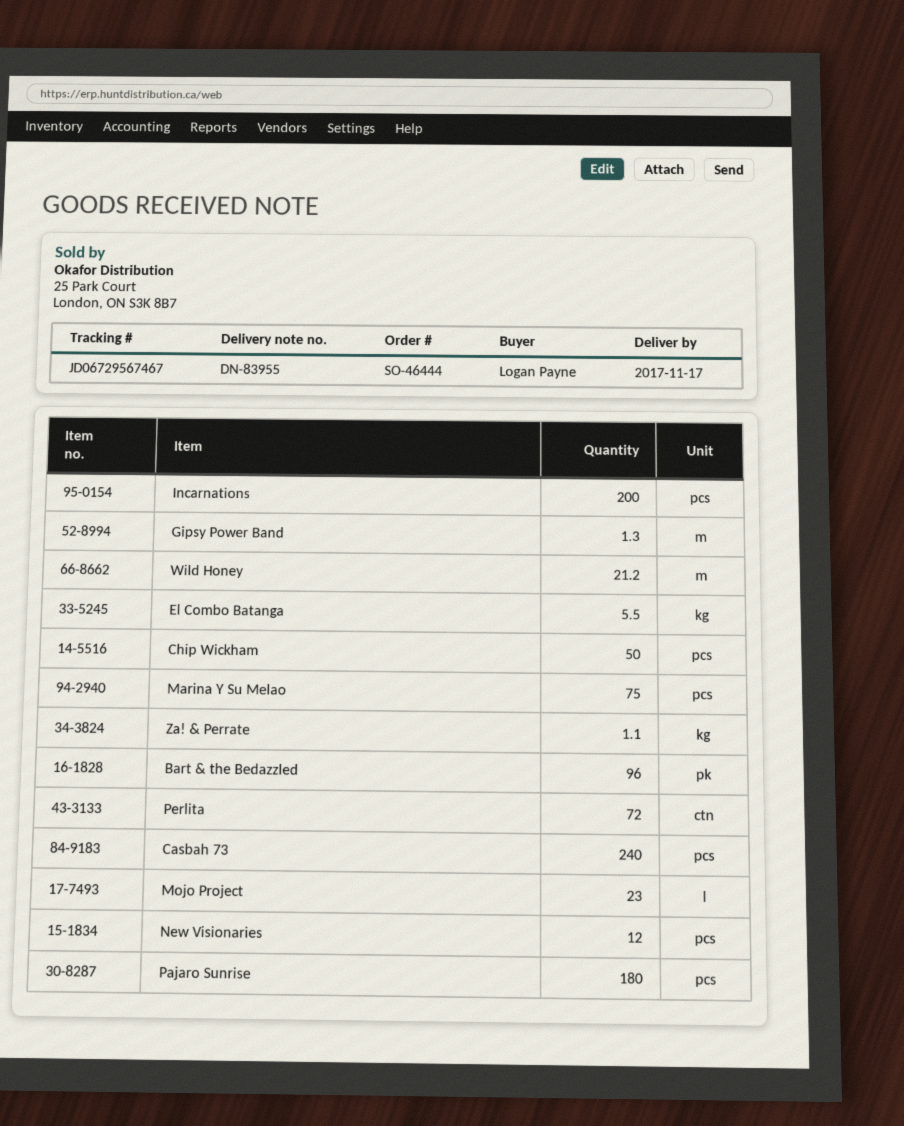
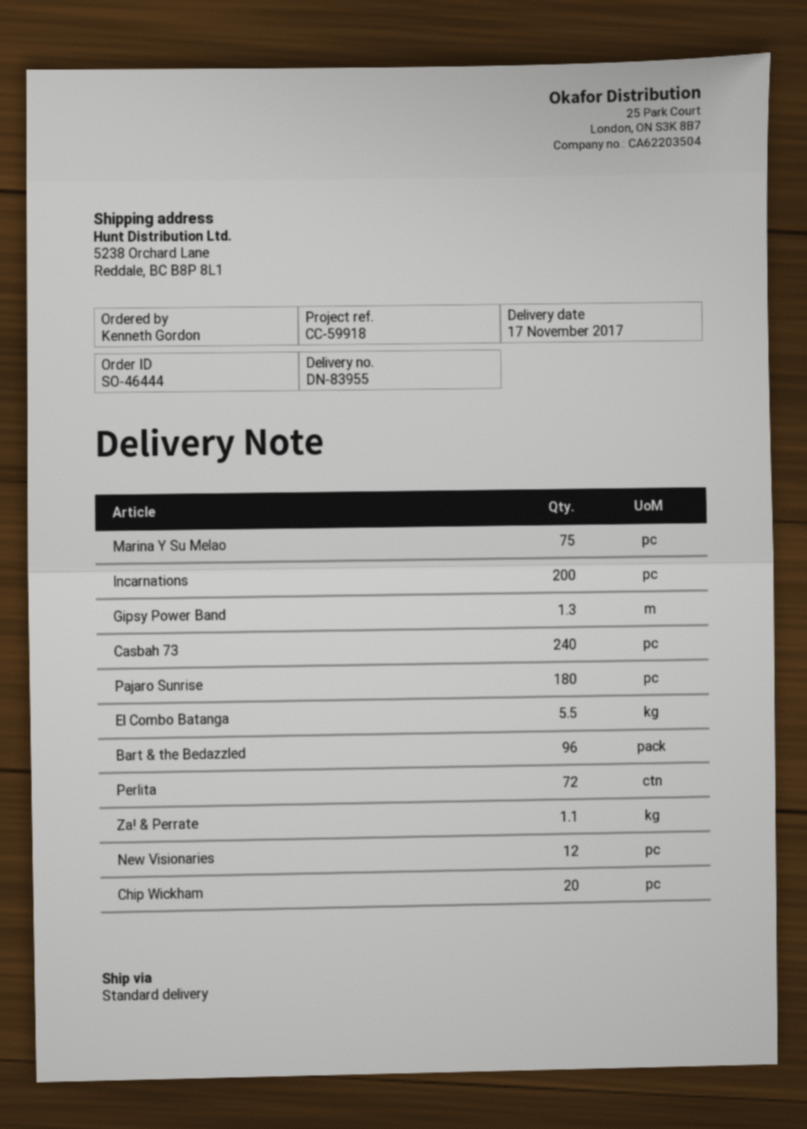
ordered by: Logan Payne -> Kenneth Gordon
Wild Honey: 21.2 -> none
Chip Wickham: 50 -> 20
Mojo Project: 23 -> none

